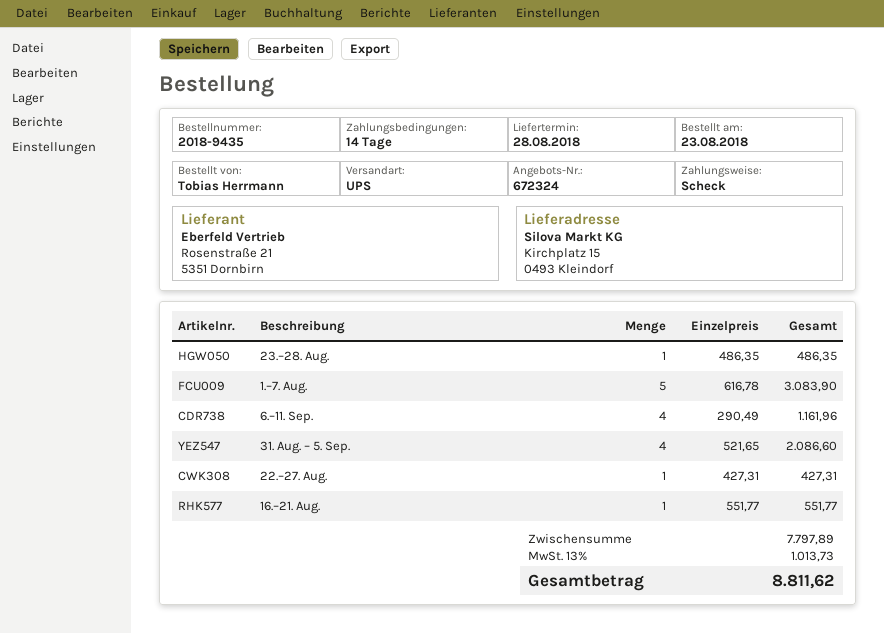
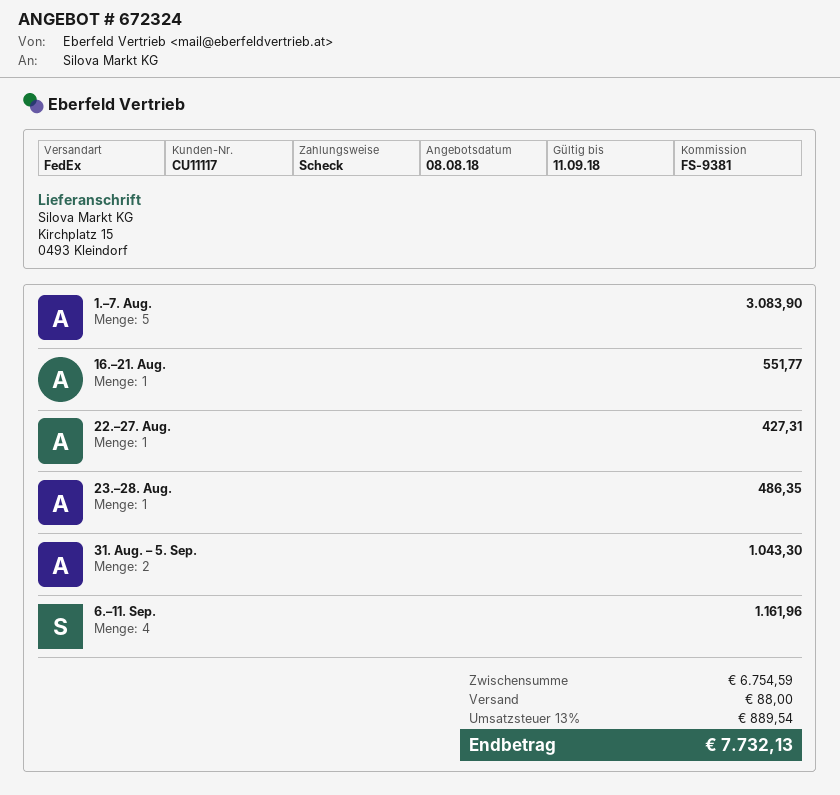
shipping method: UPS -> FedEx
31. Aug. – 5. Sep.: 4 for 2086.60 -> 2 for 1043.30
subtotal: 7797.89 -> 6754.59
shipping: none -> 88.00
tax: 13% = 1013.73 -> 13% = 889.54
total: 8811.62 -> 7732.13

